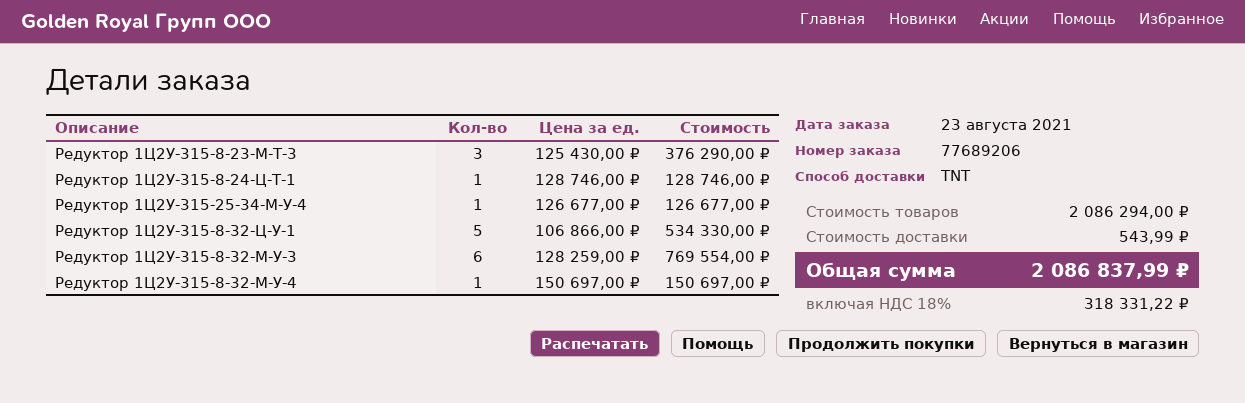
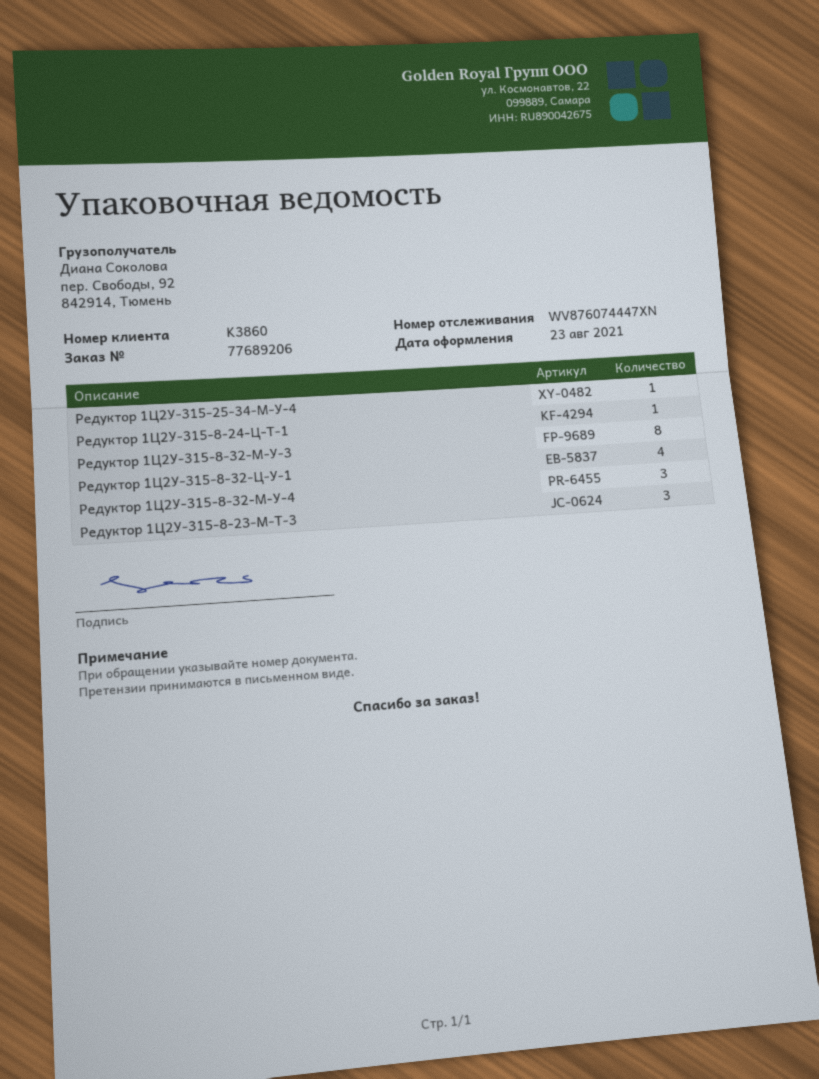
Редуктор 1Ц2У-315-8-32-Ц-У-1: 5 -> 4
Редуктор 1Ц2У-315-8-32-М-У-3: 6 -> 8
Редуктор 1Ц2У-315-8-32-М-У-4: 1 -> 3

